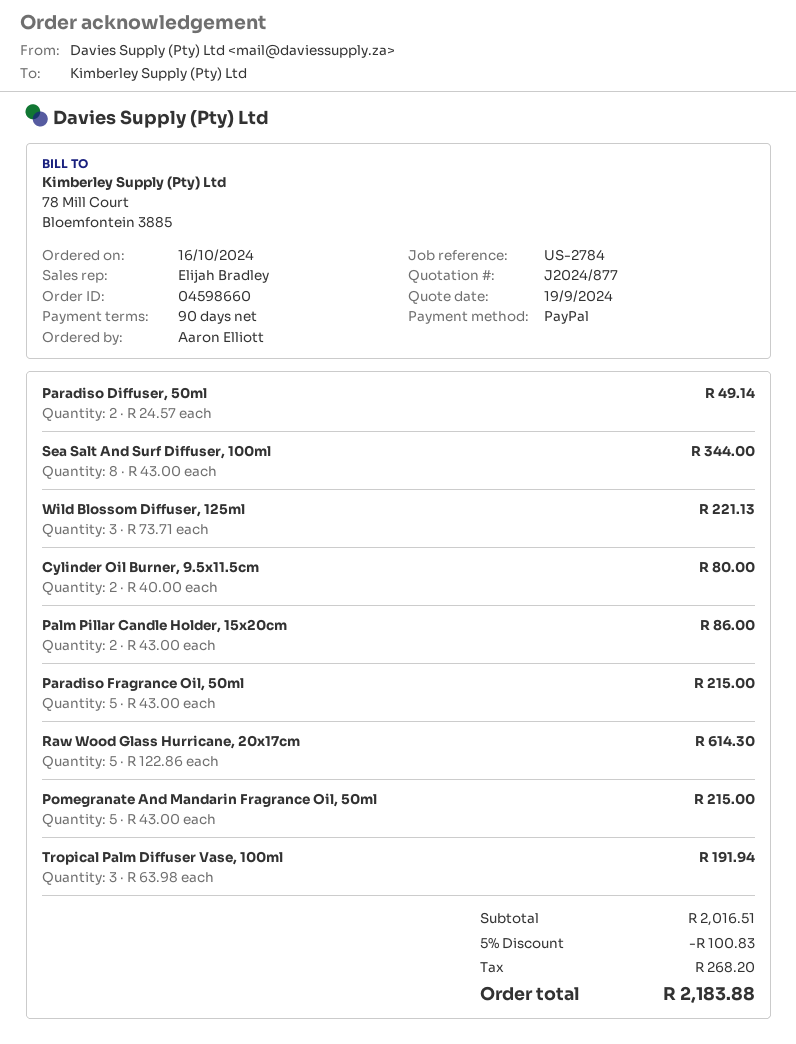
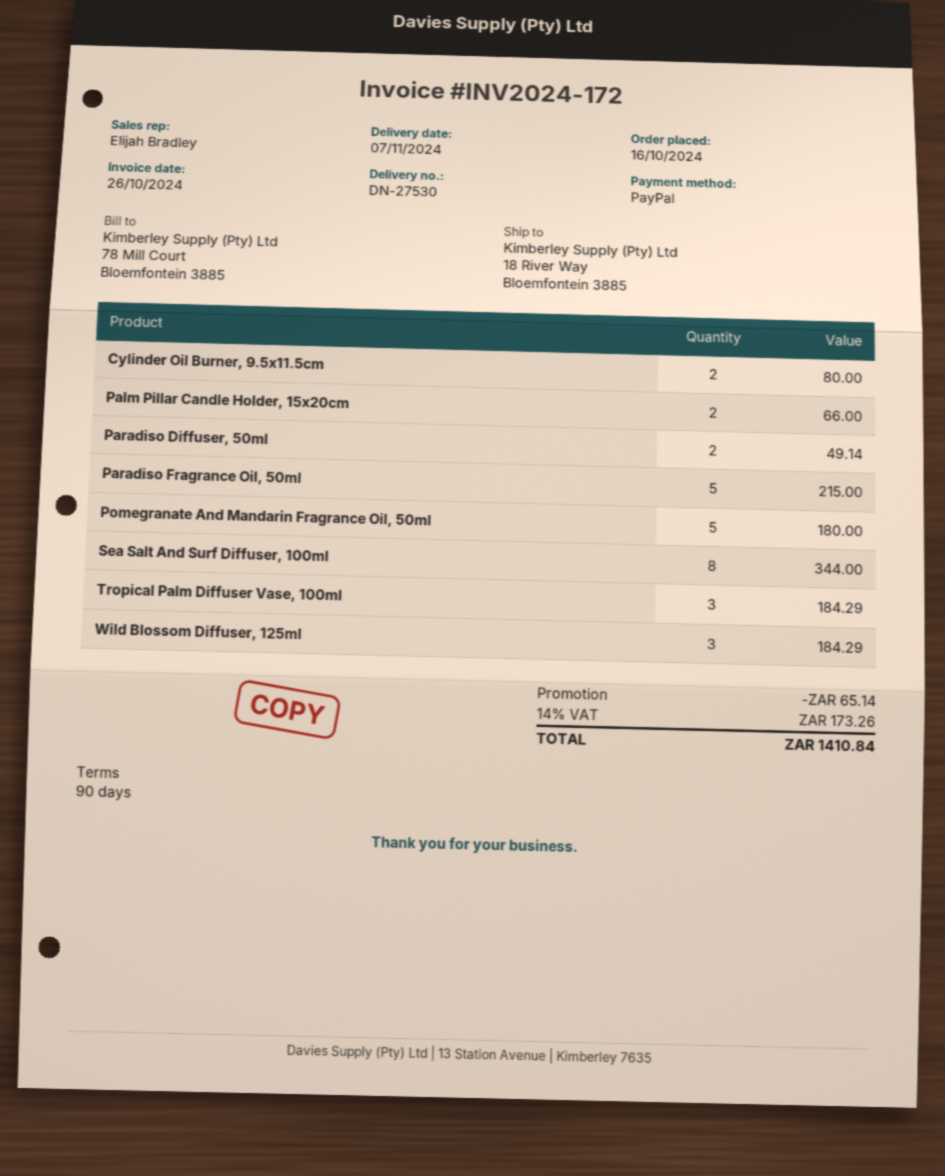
Wild Blossom Diffuser, 125ml: 3 for 221.13 -> 3 for 184.29
Palm Pillar Candle Holder, 15x20cm: 2 for 86.00 -> 2 for 66.00
Raw Wood Glass Hurricane, 20x17cm: 5 for 614.30 -> none
Pomegranate And Mandarin Fragrance Oil, 50ml: 5 for 215.00 -> 5 for 180.00
Tropical Palm Diffuser Vase, 100ml: 3 for 191.94 -> 3 for 184.29
discount: 100.83 -> 65.14
tax: 268.20 -> 173.26
total: 2183.88 -> 1410.84

